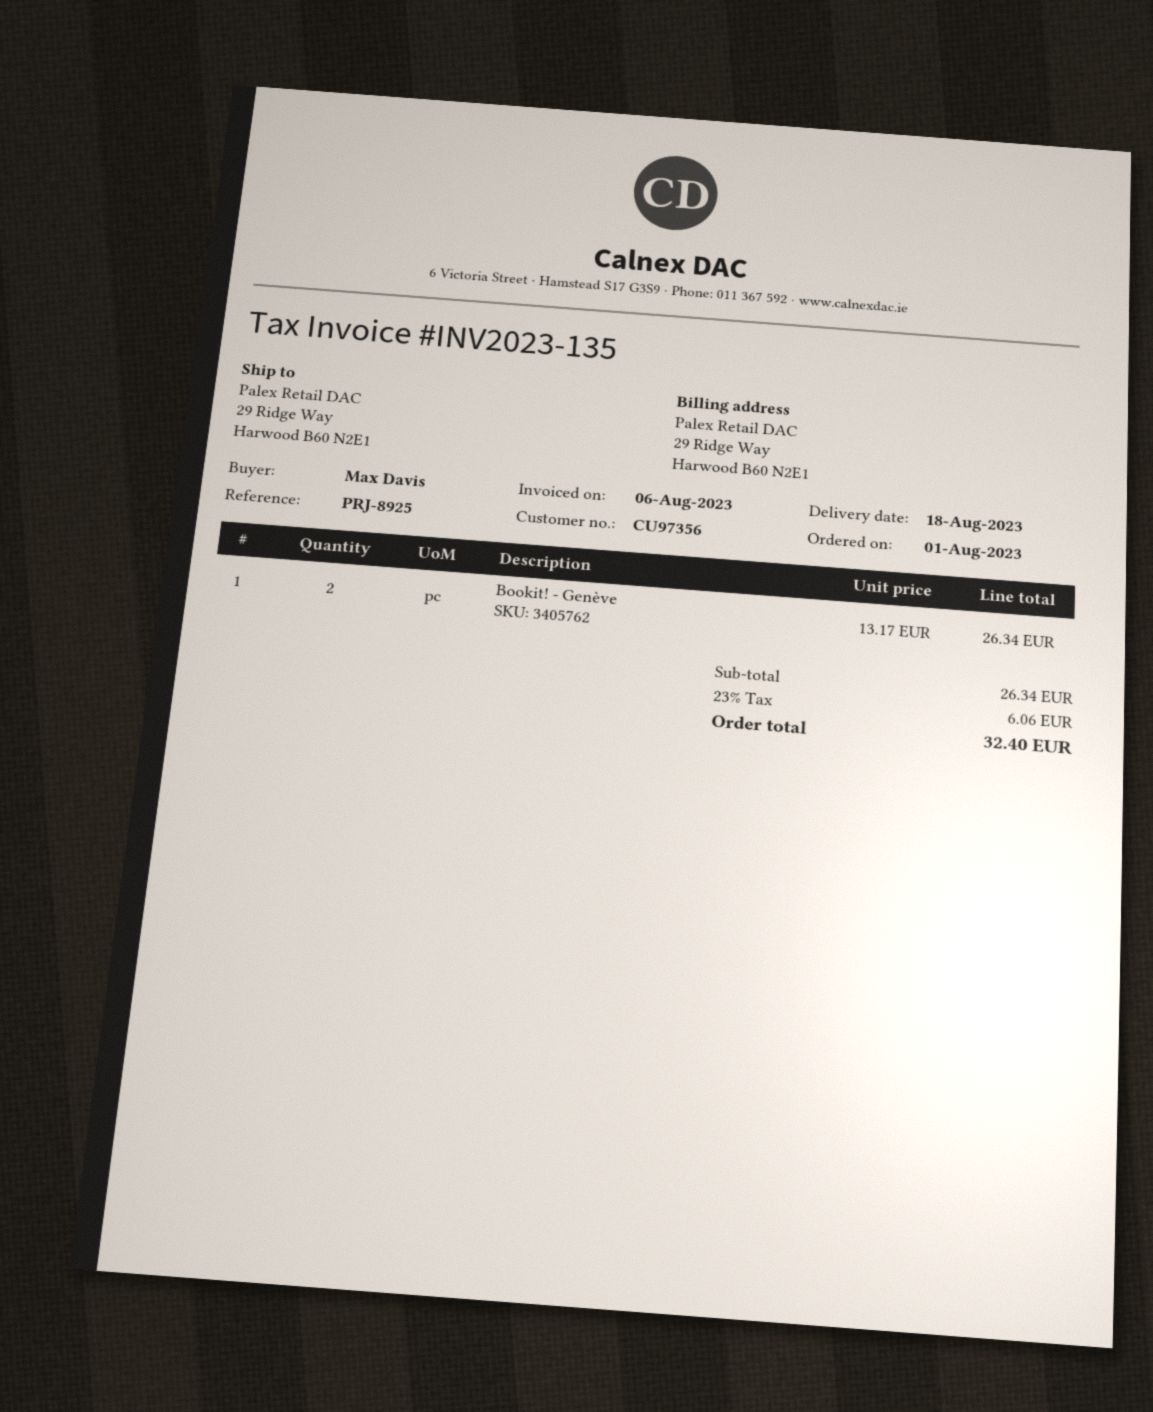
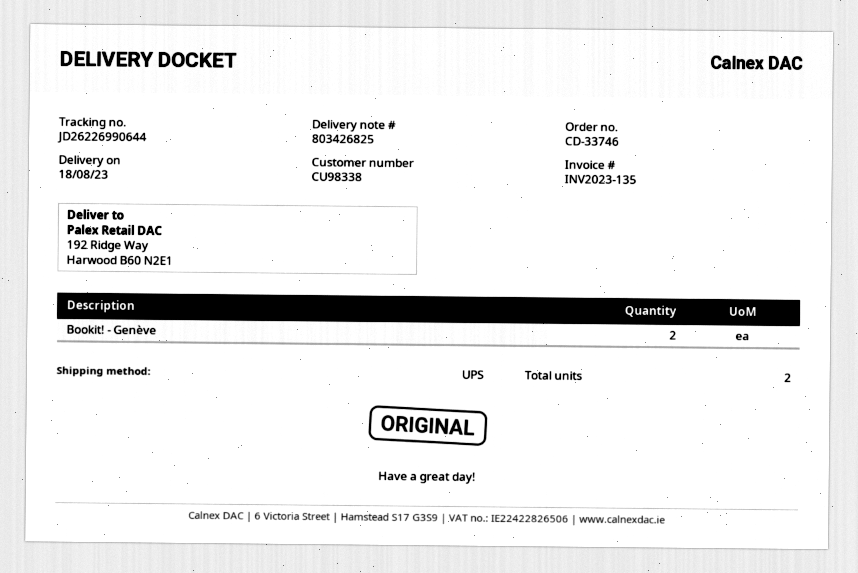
customer number: CU97356 -> CU98338
ship to: 29 Ridge Way, Harwood B60 N2E1 -> 192 Ridge Way, Harwood B60 N2E1

